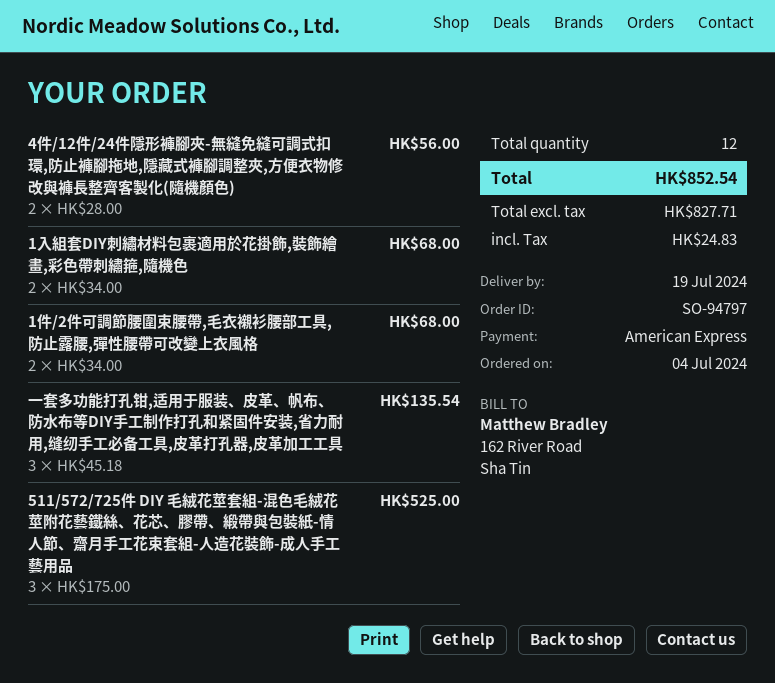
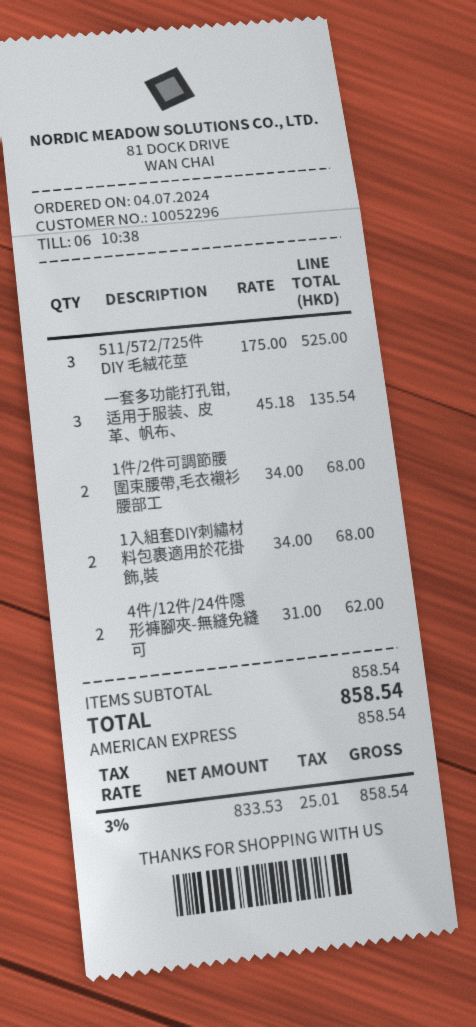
4件/12件/24件隱形褲腳夾-無縫免縫可調式扣環,防止褲腳拖地,隱藏式褲腳調整夾,方便衣物修改與褲長整齊客製化(隨機顏色): 2 x 28.00 = 56.00 -> 2 x 31.00 = 62.00
net: 827.71 -> 833.53
tax: 24.83 -> 25.01
total: 852.54 -> 858.54

